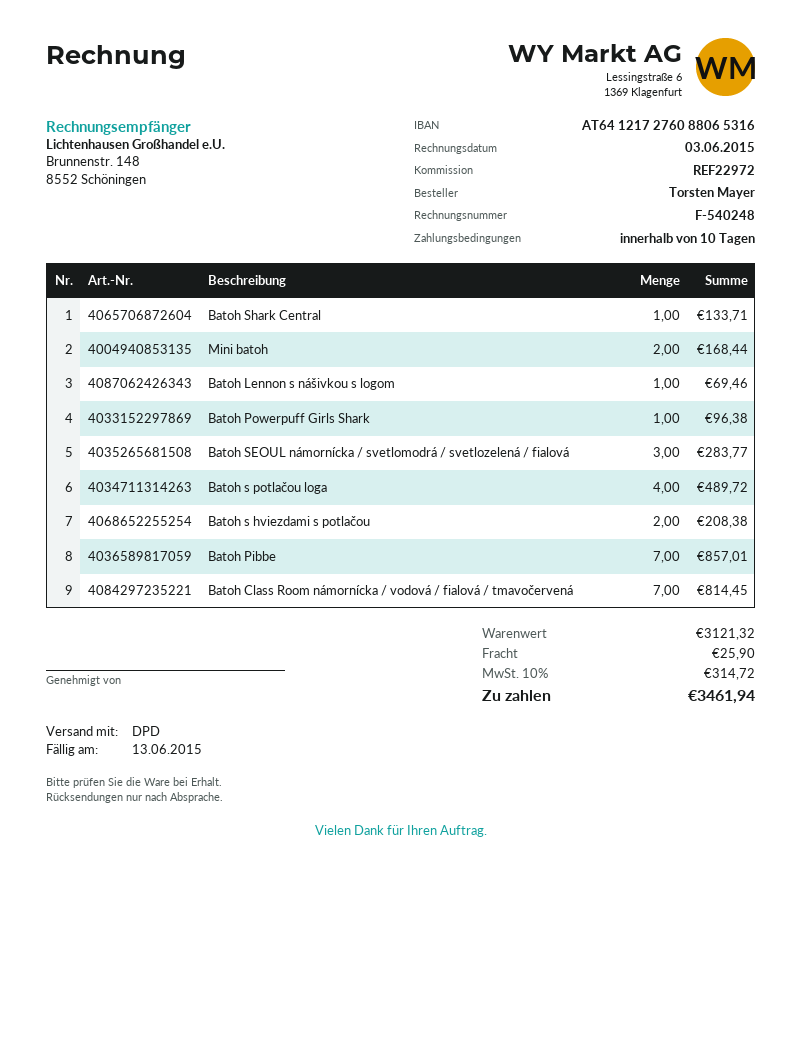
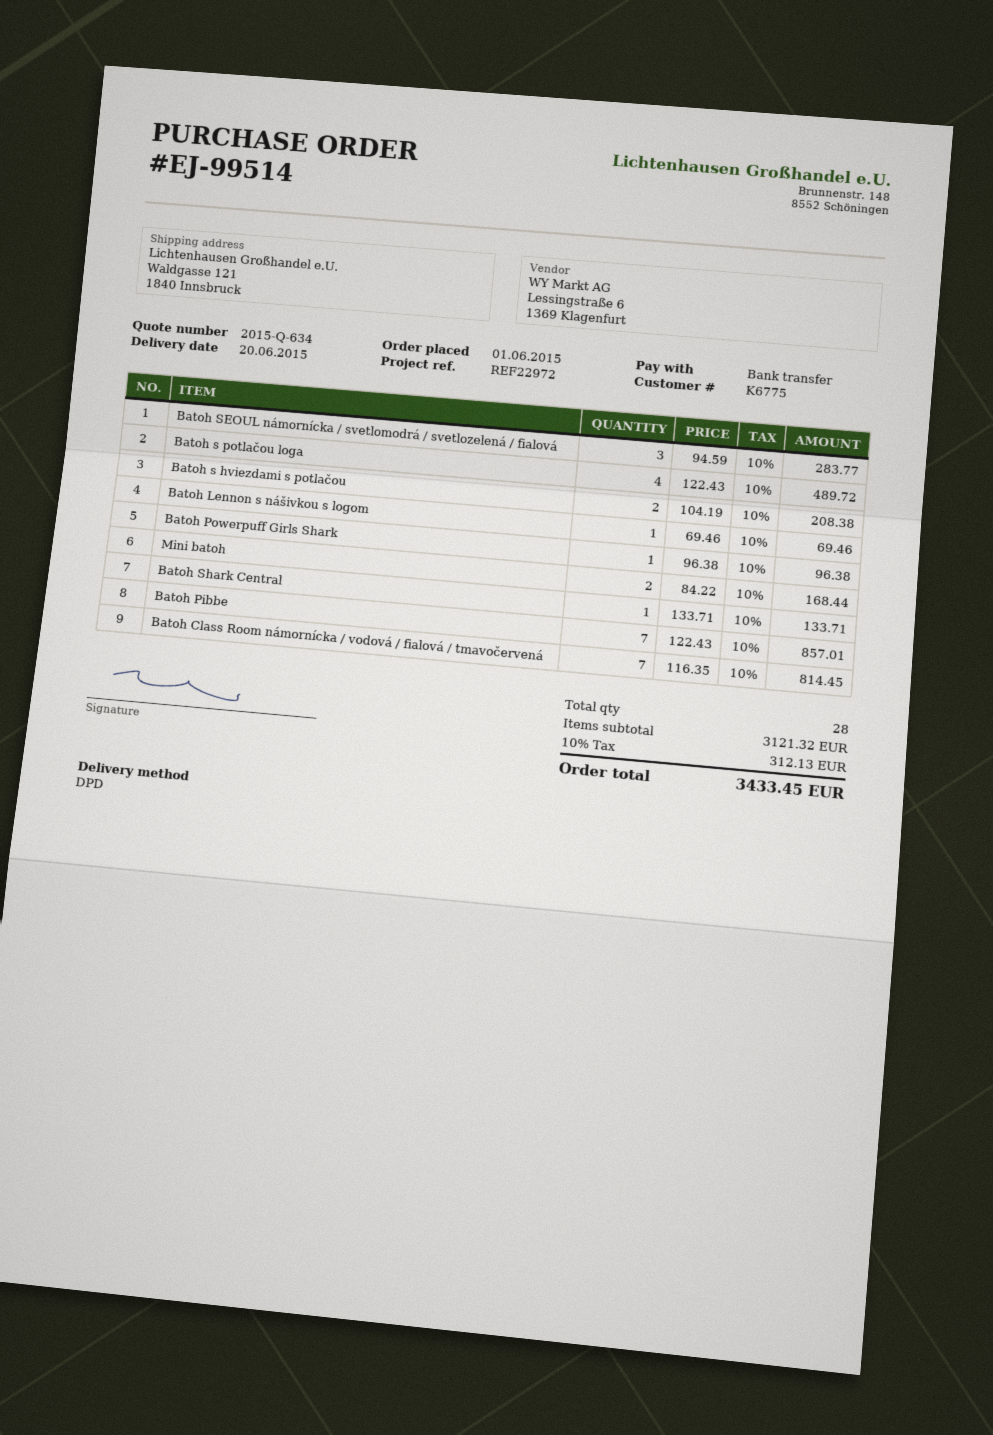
shipping: 25.90 -> none
tax: 10% = 314.72 -> 10% = 312.13
total: 3461.94 -> 3433.45

